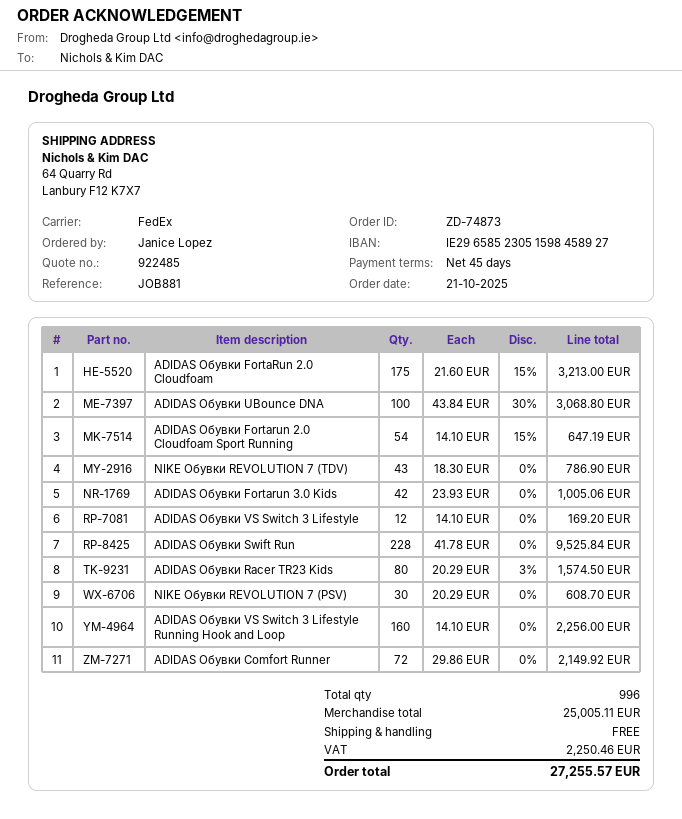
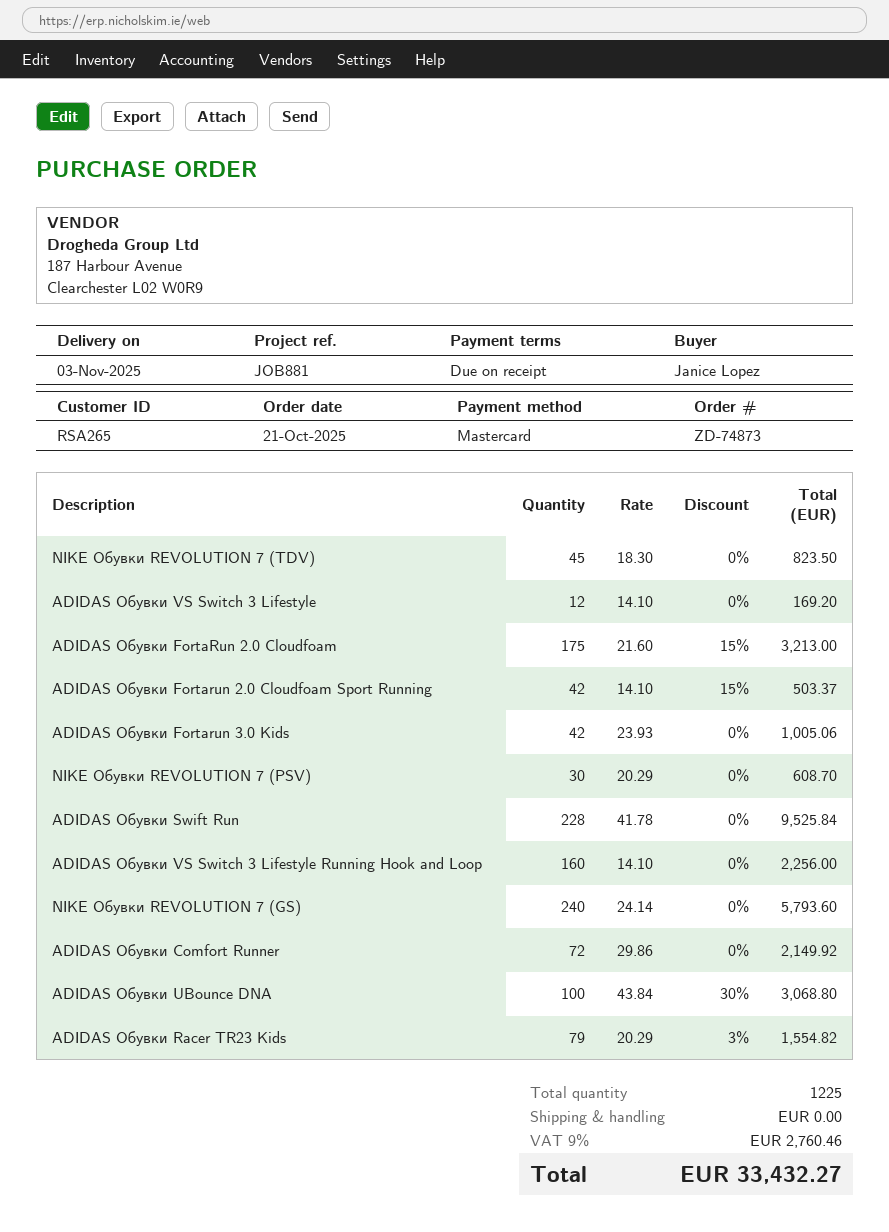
payment terms: 45 days -> on receipt
ADIDAS Обувки Fortarun 2.0 Cloudfoam Sport Running: 54 x 14.10 - 15% = 647.19 -> 42 x 14.10 - 15% = 503.37
NIKE Обувки REVOLUTION 7 (TDV): 43 x 18.30 = 786.90 -> 45 x 18.30 = 823.50
ADIDAS Обувки Racer TR23 Kids: 80 x 20.29 - 3% = 1574.50 -> 79 x 20.29 - 3% = 1554.82
NIKE Обувки REVOLUTION 7 (GS): none -> 240 x 24.14 = 5793.60
total quantity: 996 -> 1225
tax: 2250.46 -> 2760.46
total: 27255.57 -> 33432.27

